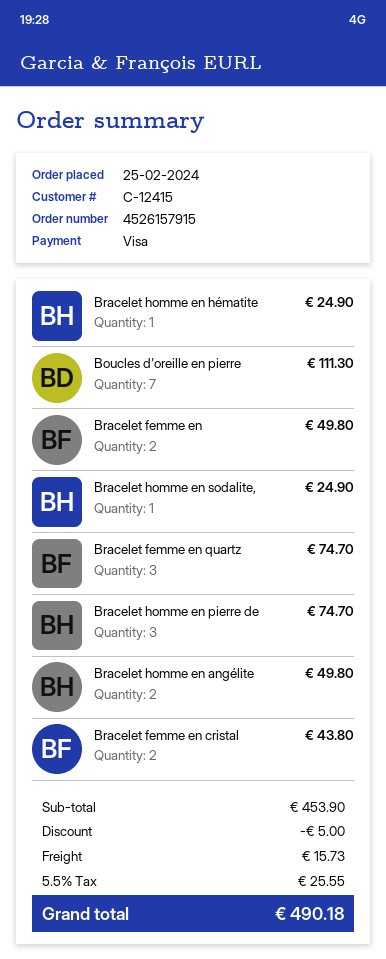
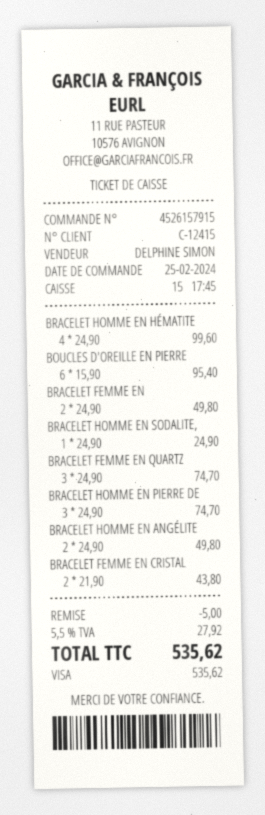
Bracelet homme en hématite: 1 for 24.90 -> 4 for 99.60
Boucles d'oreille en pierre: 7 for 111.30 -> 6 for 95.40
shipping: 15.73 -> none
tax: 5.5% = 25.55 -> 5.5% = 27.92
total: 490.18 -> 535.62

